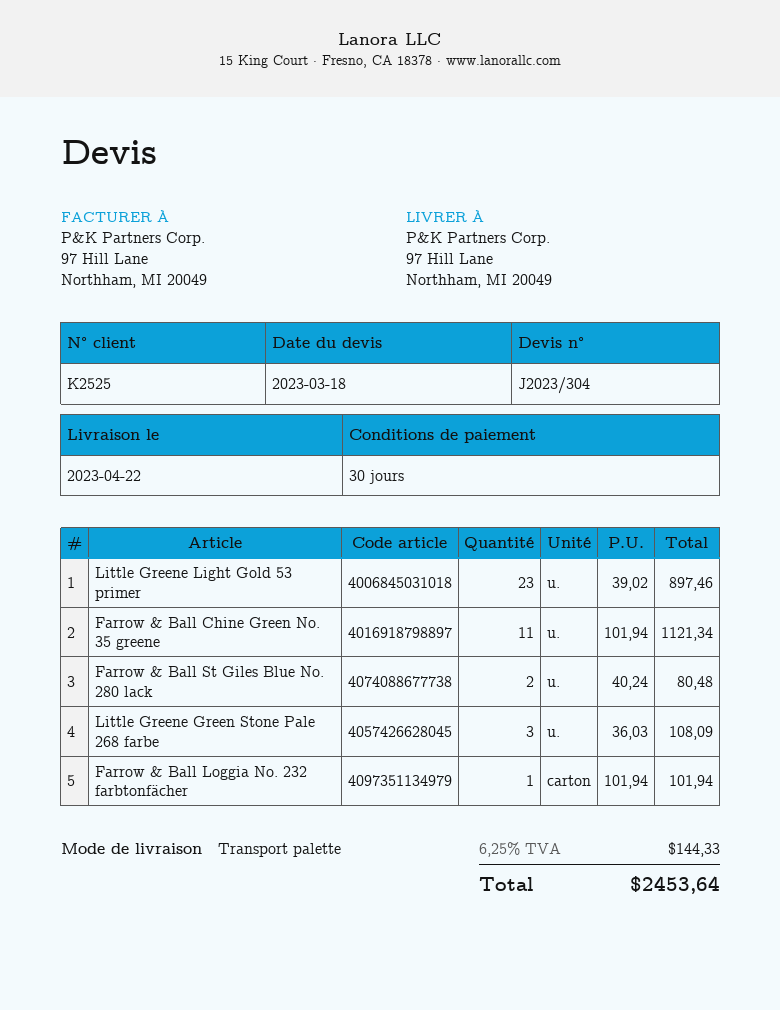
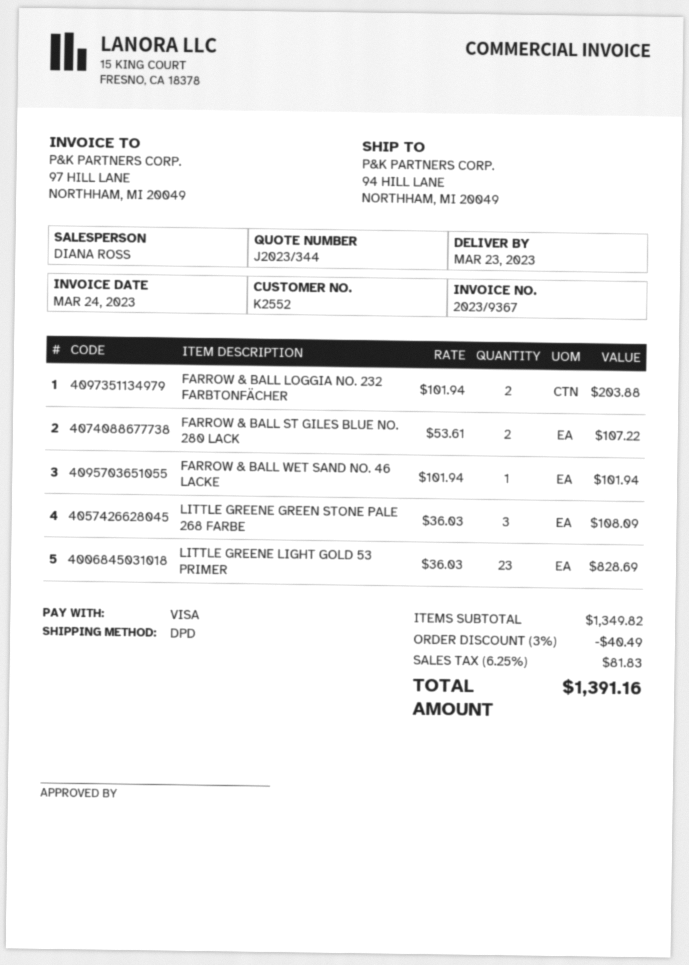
quote number: J2023/304 -> J2023/344
delivery date: 2023-04-22 -> 2023-03-23
customer number: K2525 -> K2552
shipping method: pallet freight -> DPD
ship to: 97 Hill Lane, Northham, MI 20049 -> 94 HILL LANE, NORTHHAM, MI 20049
Little Greene Light Gold 53 primer: 23 x 39.02 = 897.46 -> 23 x 36.03 = 828.69
Farrow & Ball Chine Green No. 35 greene: 11 x 101.94 = 1121.34 -> none
Farrow & Ball St Giles Blue No. 280 lack: 2 x 40.24 = 80.48 -> 2 x 53.61 = 107.22
Farrow & Ball Loggia No. 232 farbtonfächer: 1 x 101.94 = 101.94 -> 2 x 101.94 = 203.88
FARROW & BALL WET SAND NO. 46 LACKE: none -> 1 x 101.94 = 101.94
discount: none -> 3% = 40.49
tax: 6.25% = 144.33 -> 6.25% = 81.83
total: 2453.64 -> 1391.16

